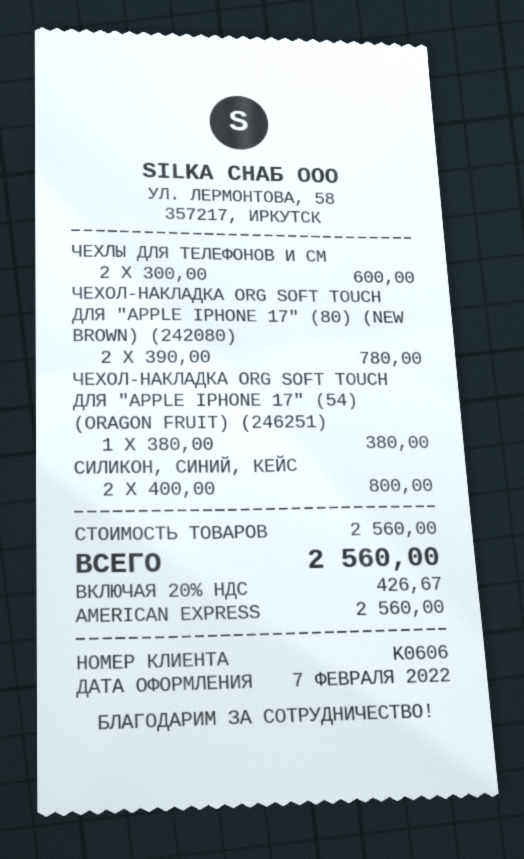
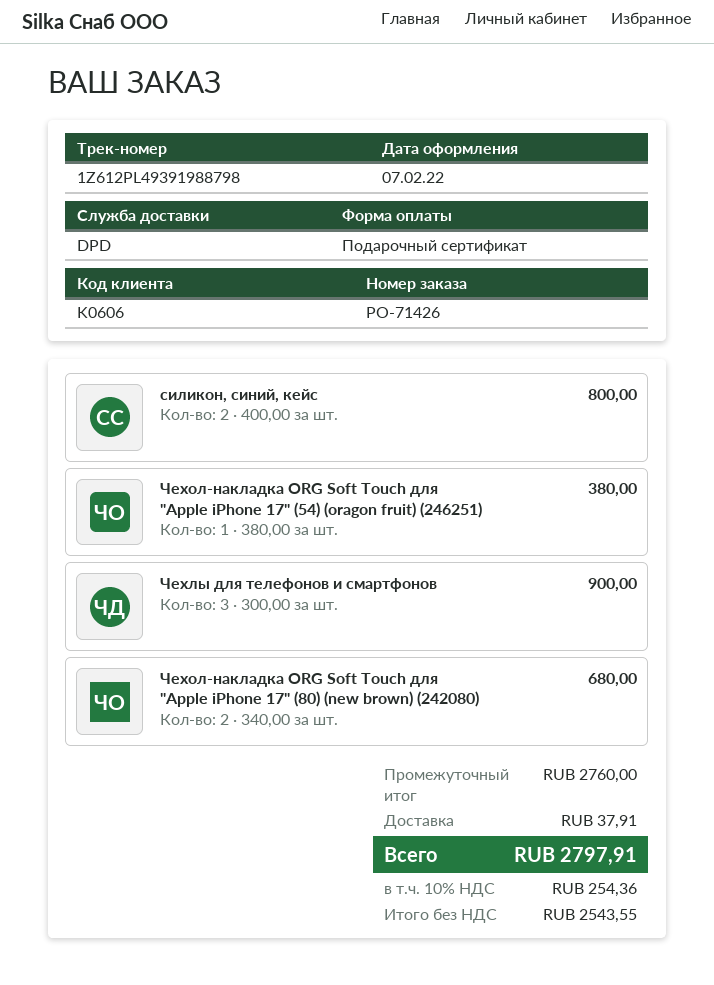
payment method: American Express -> gift card
ЧЕХЛЫ ДЛЯ ТЕЛЕФОНОВ И СМ: 2 x 300.00 = 600.00 -> 3 x 300.00 = 900.00
ЧЕХОЛ-НАКЛАДКА ORG SOFT TOUCH ДЛЯ "APPLE IPHONE 17" (80) (NEW BROWN) (242080): 2 x 390.00 = 780.00 -> 2 x 340.00 = 680.00
subtotal: 2560.00 -> 2760.00
shipping: none -> 37.91
tax: 20% = 426.67 -> 10% = 254.36
total: 2560.00 -> 2797.91

